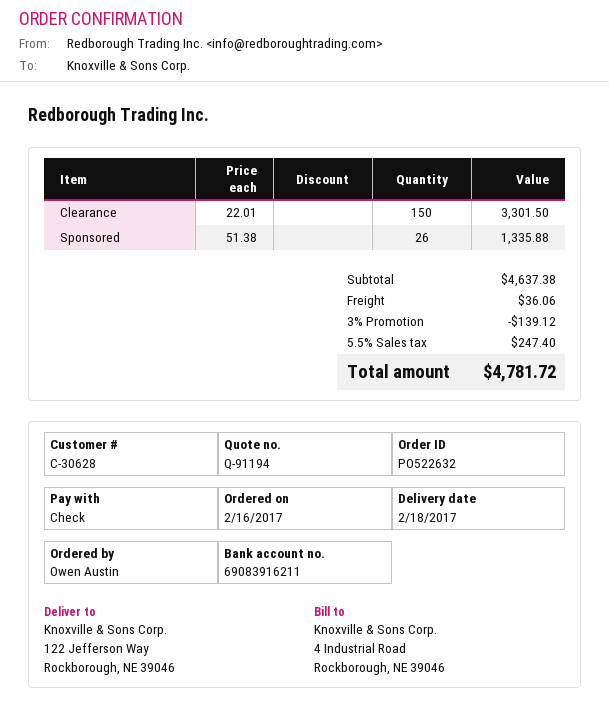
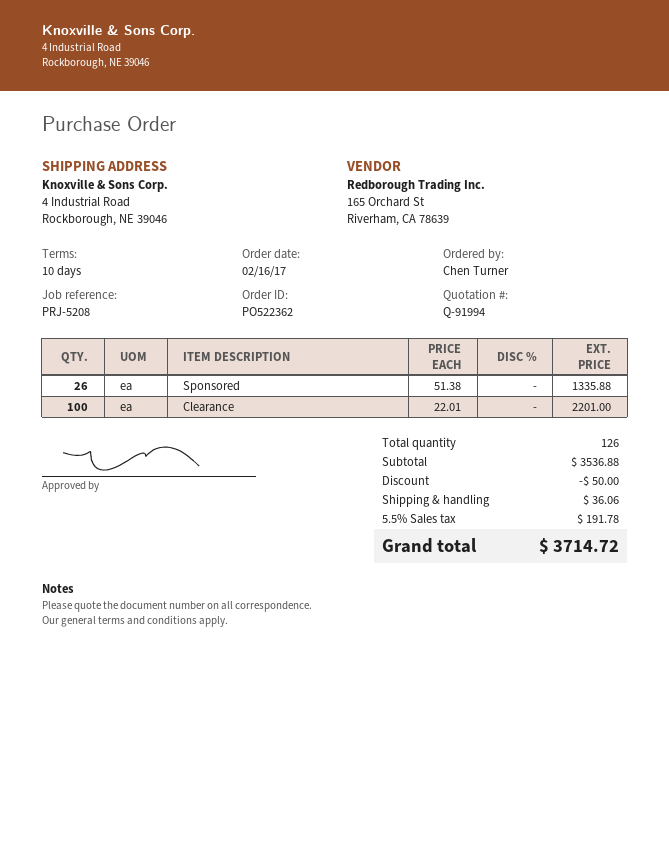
quote number: Q-91194 -> Q-91994
order number: PO522632 -> PO522362
ordered by: Owen Austin -> Chen Turner
ship to: 122 Jefferson Way, Rockborough, NE 39046 -> 4 Industrial Road, Rockborough, NE 39046
Clearance: 150 x 22.01 = 3301.50 -> 100 x 22.01 = 2201.00
subtotal: 4637.38 -> 3536.88
discount: 139.12 -> 50.00
tax: 5.5% = 247.40 -> 5.5% = 191.78
total: 4781.72 -> 3714.72

